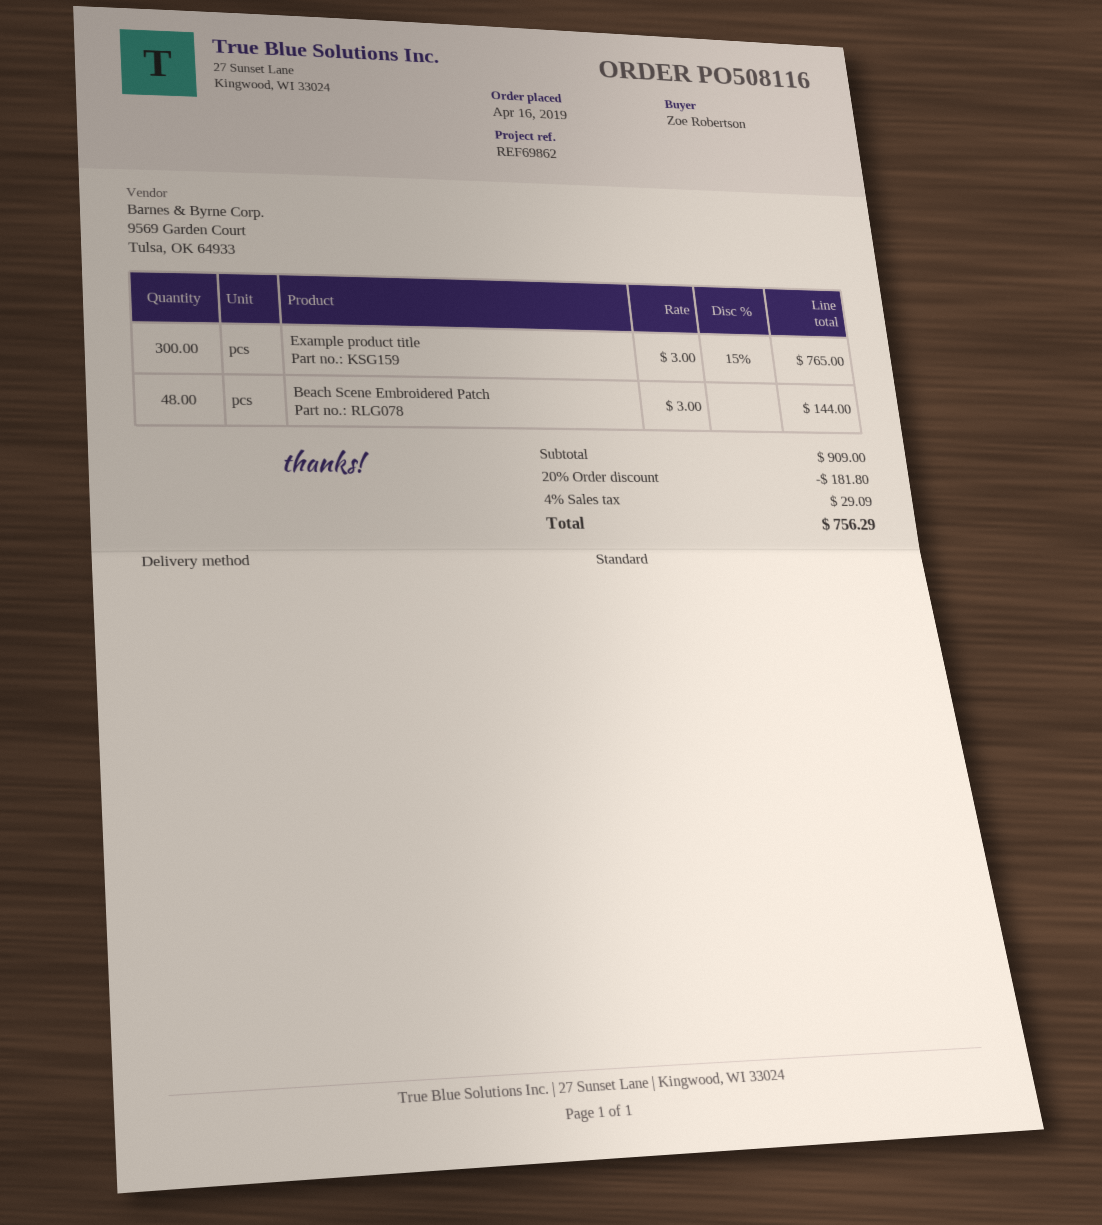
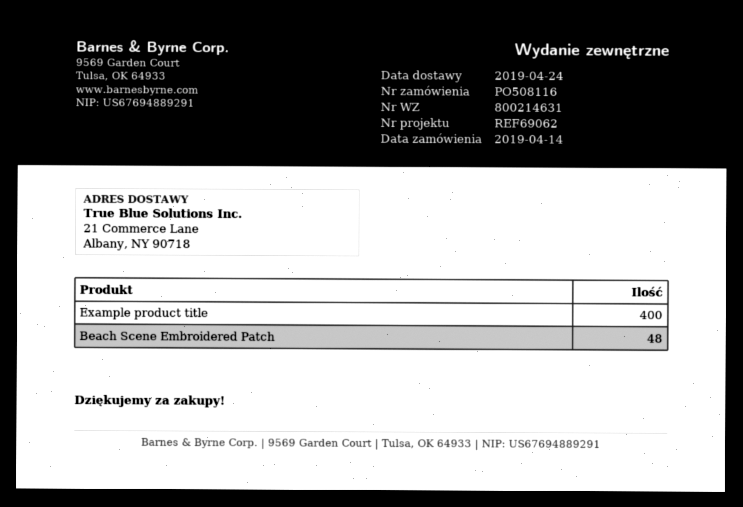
order date: 2019-04-16 -> 2019-04-14
reference: REF69862 -> REF69062
Example product title: 300 -> 400

